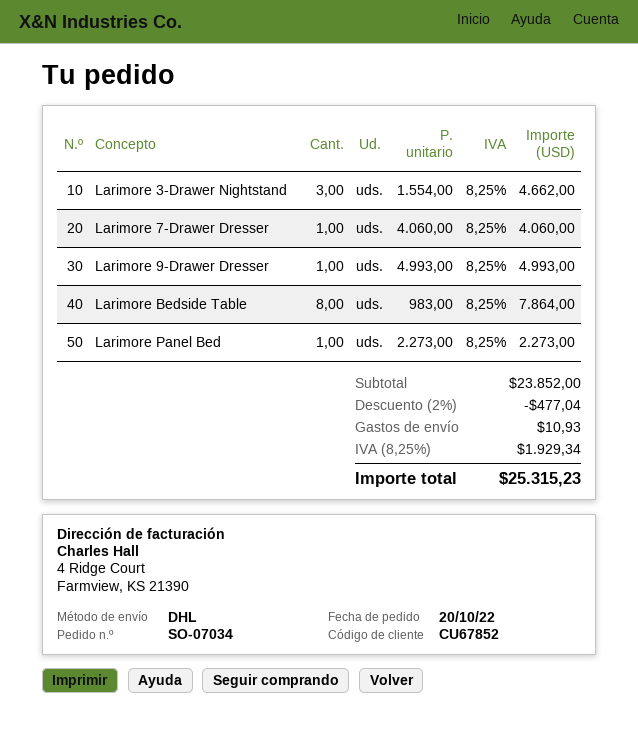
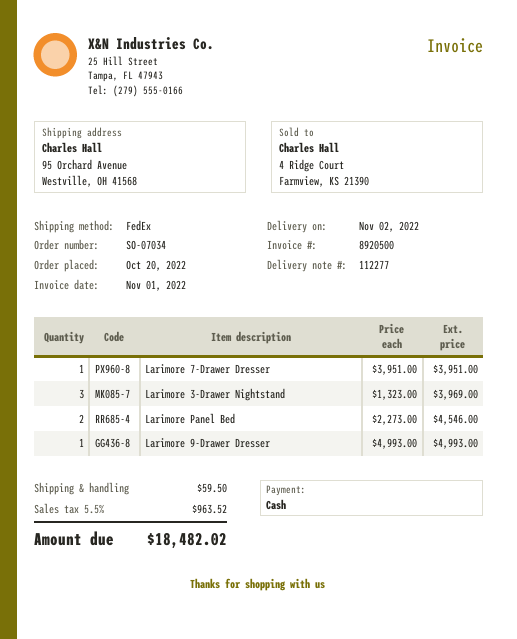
shipping method: DHL -> FedEx
Larimore 3-Drawer Nightstand: 3 x 1554.00 = 4662.00 -> 3 x 1323.00 = 3969.00
Larimore 7-Drawer Dresser: 1 x 4060.00 = 4060.00 -> 1 x 3951.00 = 3951.00
Larimore Bedside Table: 8 x 983.00 = 7864.00 -> none
Larimore Panel Bed: 1 x 2273.00 = 2273.00 -> 2 x 2273.00 = 4546.00
discount: 2% = 477.04 -> none
shipping: 10.93 -> 59.50
tax: 8.25% = 1929.34 -> 5.5% = 963.52
total: 25315.23 -> 18482.02

